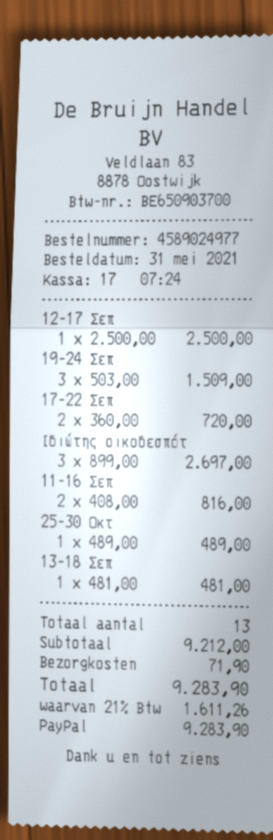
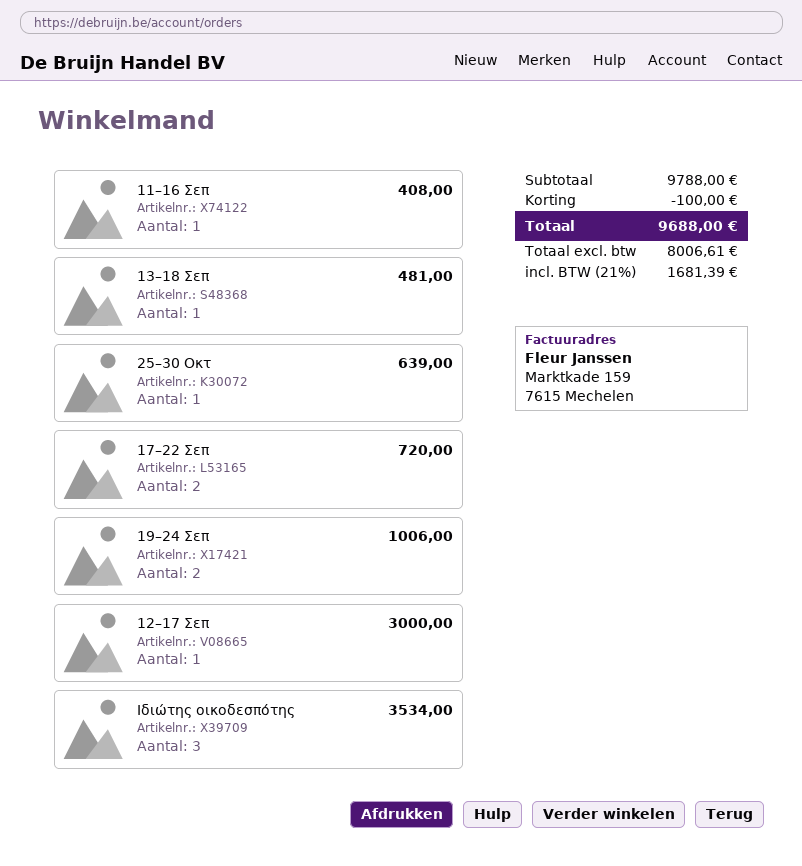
12–17 Σεπ: 1 for 2500.00 -> 1 for 3000.00
19–24 Σεπ: 3 for 1509.00 -> 2 for 1006.00
Ιδιώτης οικοδεσπότ: 3 for 2697.00 -> 3 for 3534.00
11–16 Σεπ: 2 for 816.00 -> 1 for 408.00
25–30 Οκτ: 1 for 489.00 -> 1 for 639.00
subtotal: 9212.00 -> 9788.00
discount: none -> 100.00
shipping: 71.90 -> none
tax: 21% = 1611.26 -> 21% = 1681.39
total: 9283.90 -> 9688.00

